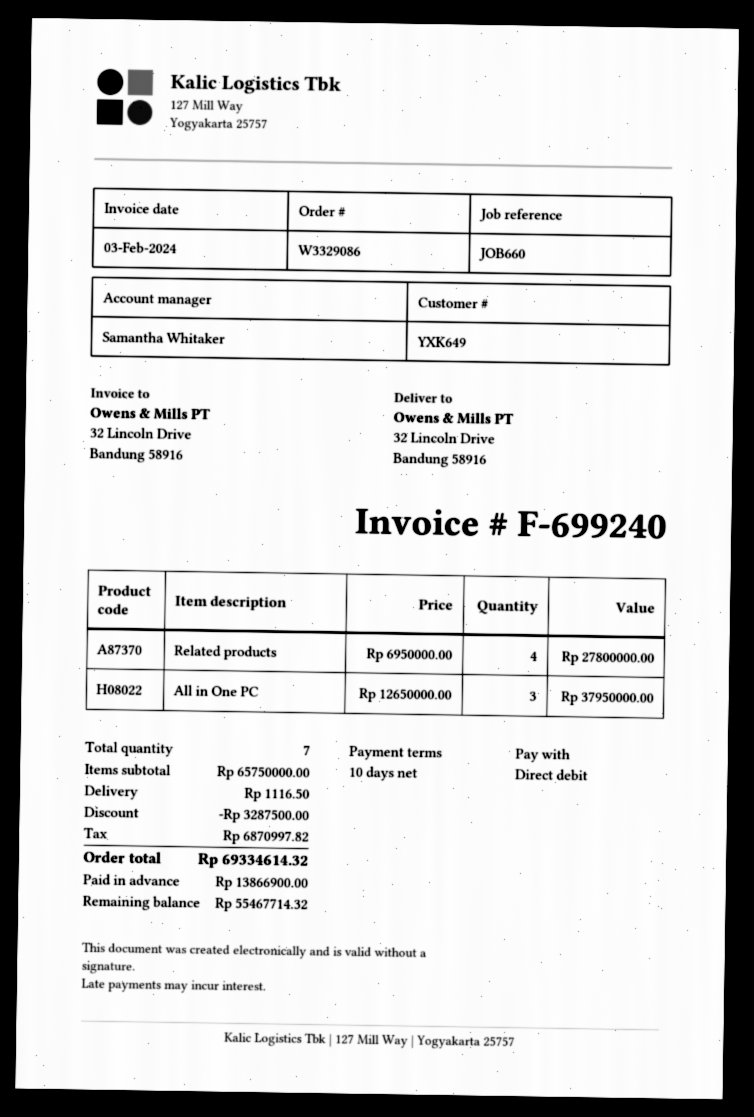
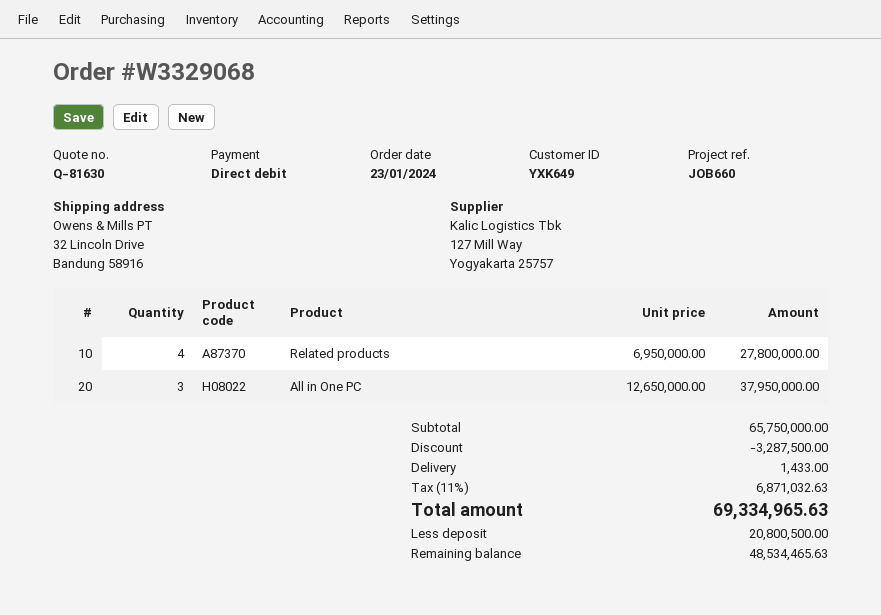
order number: W3329086 -> W3329068
shipping: 1116.50 -> 1433.00
tax: 6870997.82 -> 6871032.63
total: 69334614.32 -> 69334965.63
deposit: 13866900.00 -> 20800500.00
balance: 55467714.32 -> 48534465.63

